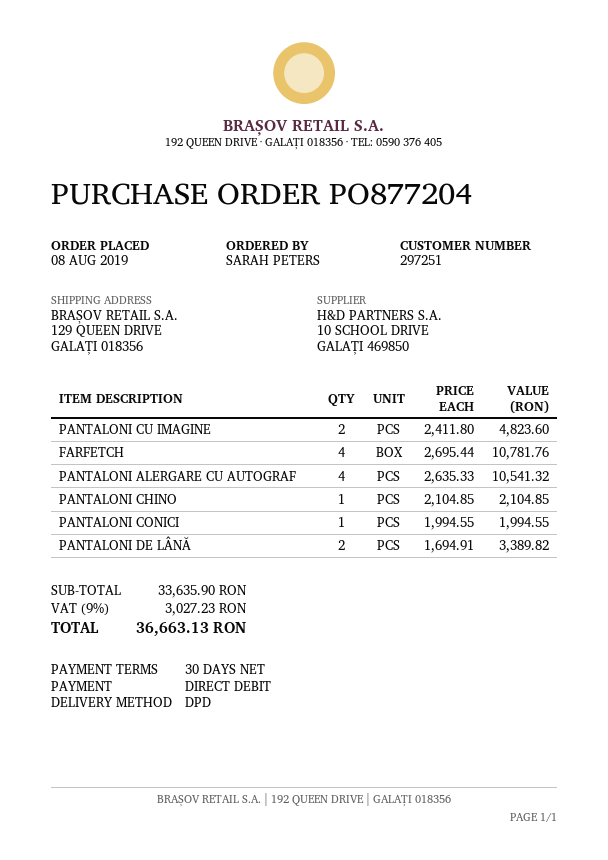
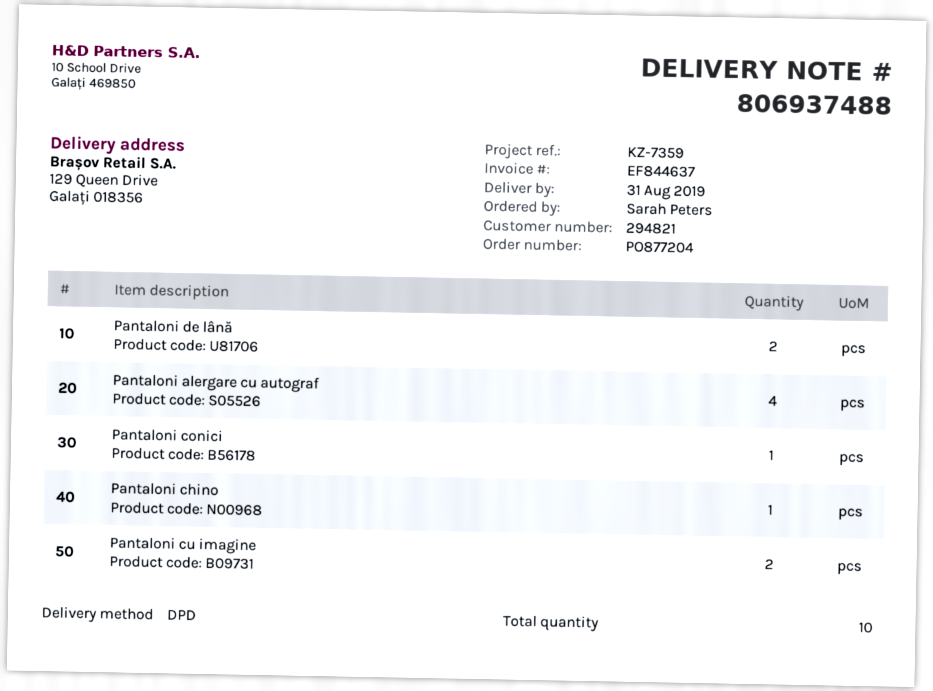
customer number: 297251 -> 294821
FARFETCH: 4 -> none

